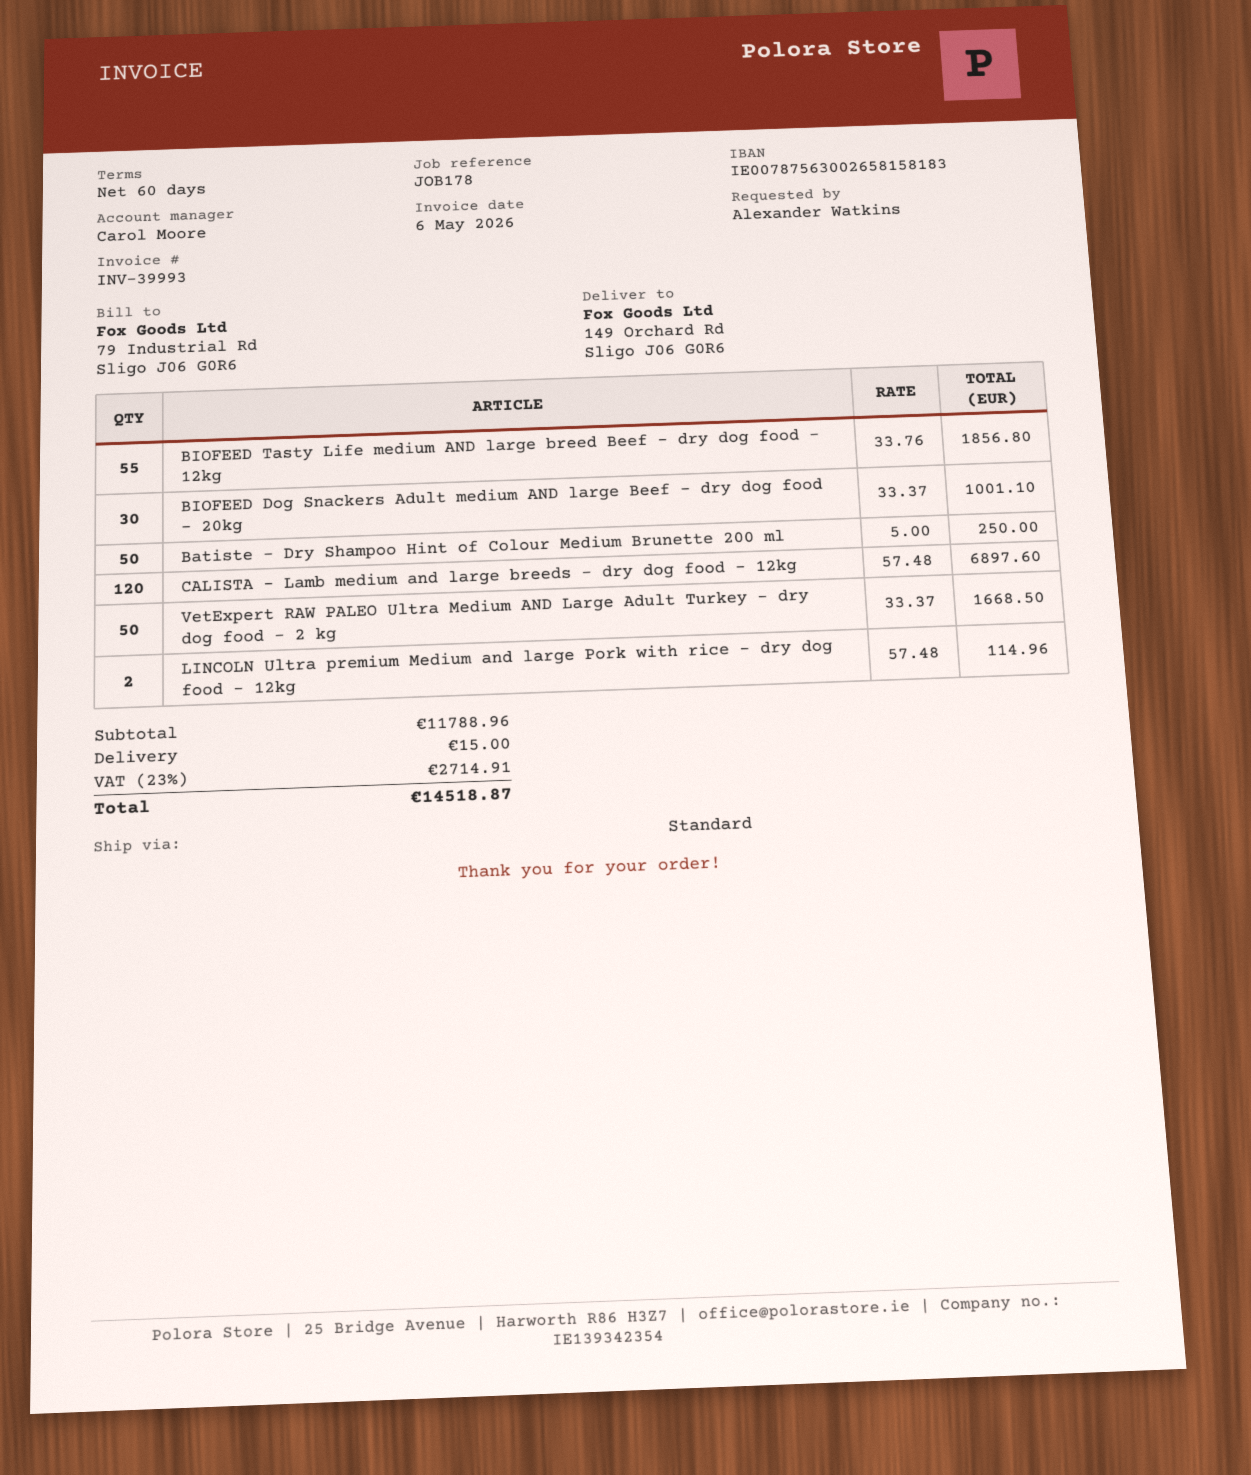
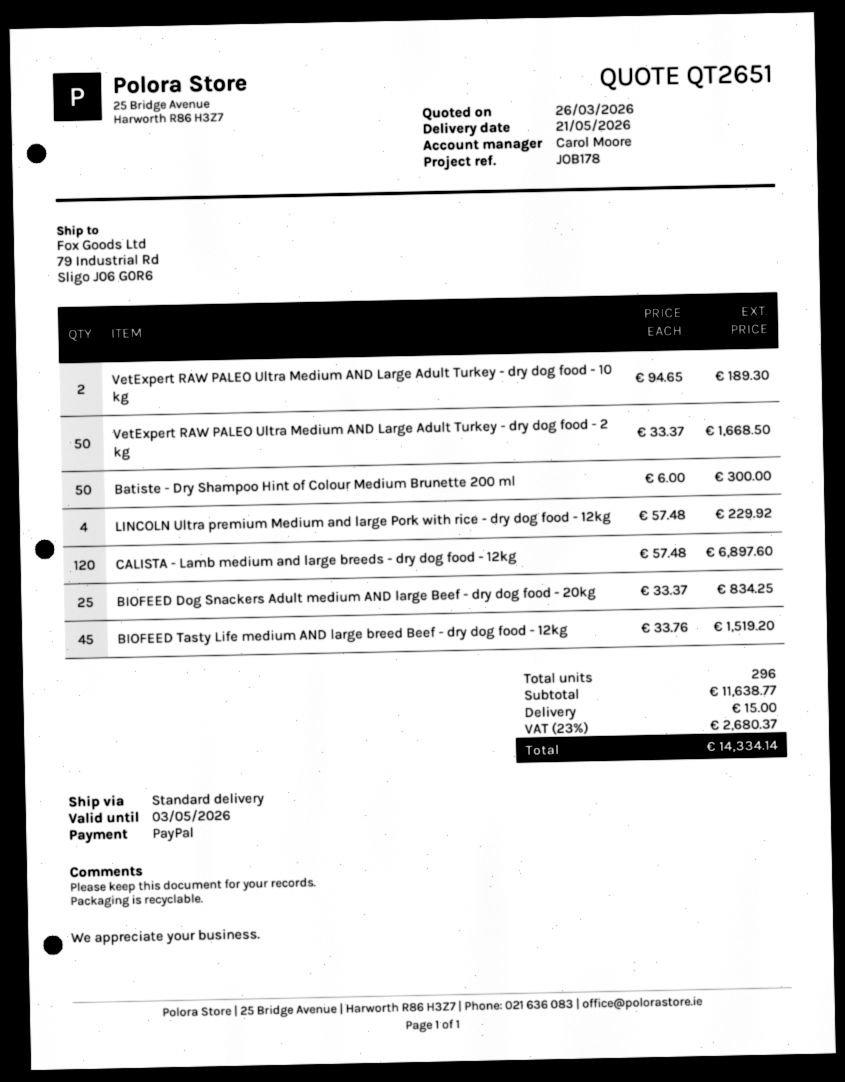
ship to: 149 Orchard Rd, Sligo J06 G0R6 -> 79 Industrial Rd, Sligo J06 G0R6
BIOFEED Tasty Life medium AND large breed Beef - dry dog food - 12kg: 55 x 33.76 = 1856.80 -> 45 x 33.76 = 1519.20
BIOFEED Dog Snackers Adult medium AND large Beef - dry dog food - 20kg: 30 x 33.37 = 1001.10 -> 25 x 33.37 = 834.25
Batiste - Dry Shampoo Hint of Colour Medium Brunette 200 ml: 50 x 5.00 = 250.00 -> 50 x 6.00 = 300.00
LINCOLN Ultra premium Medium and large Pork with rice - dry dog food - 12kg: 2 x 57.48 = 114.96 -> 4 x 57.48 = 229.92
VetExpert RAW PALEO Ultra Medium AND Large Adult Turkey - dry dog food - 10 kg: none -> 2 x 94.65 = 189.30
subtotal: 11788.96 -> 11638.77
tax: 23% = 2714.91 -> 23% = 2680.37
total: 14518.87 -> 14334.14

